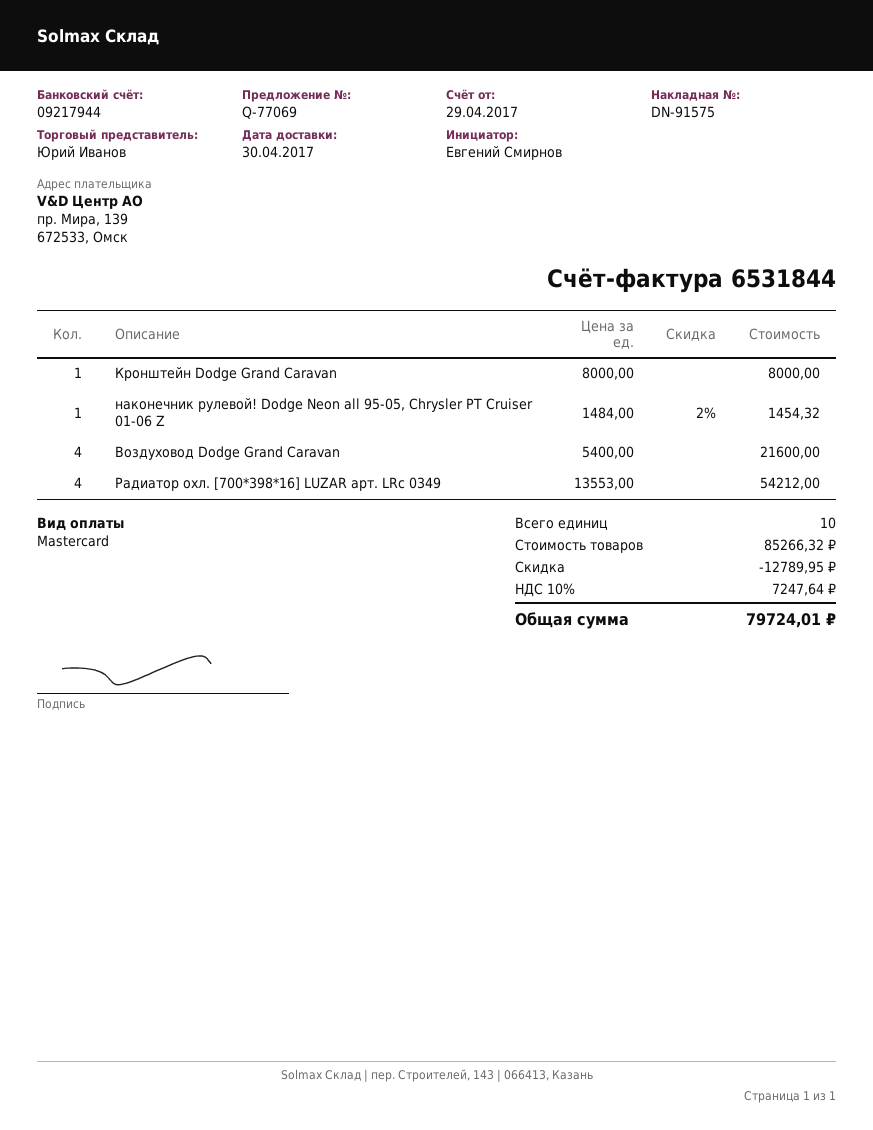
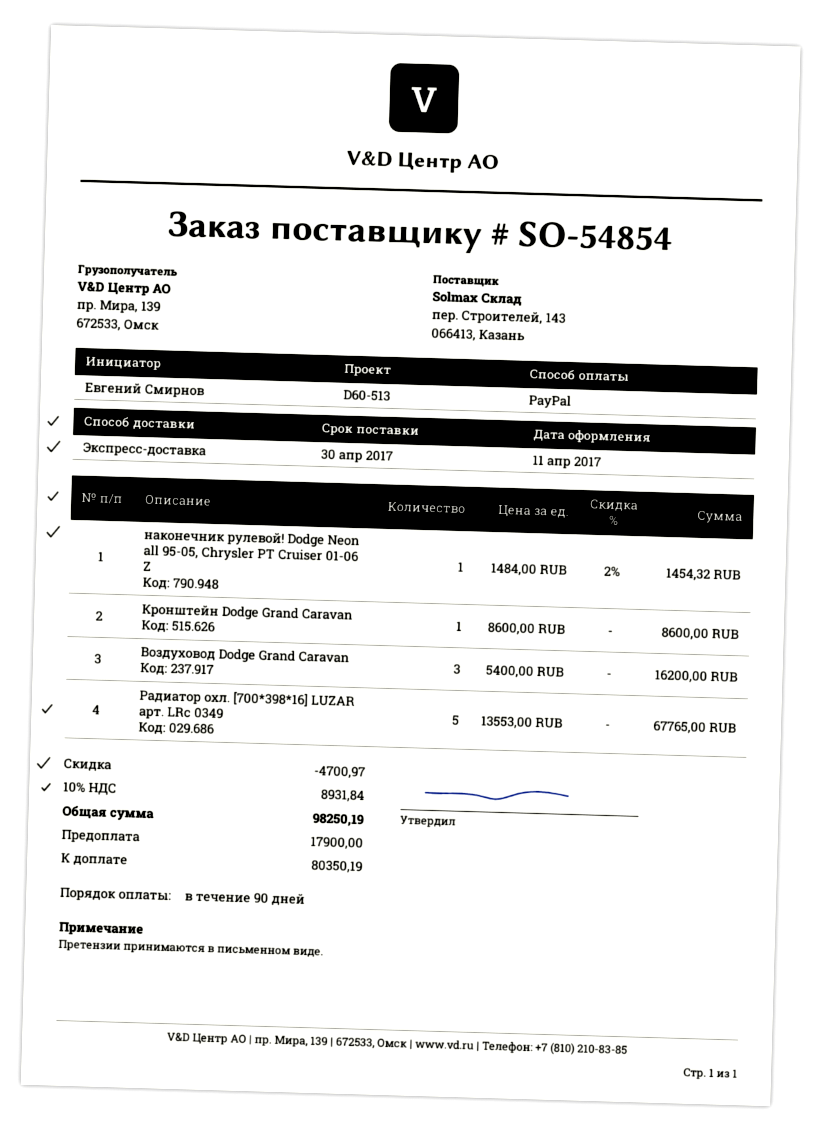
payment method: Mastercard -> PayPal
Кронштейн Dodge Grand Caravan: 1 x 8000.00 = 8000.00 -> 1 x 8600.00 = 8600.00
Воздуховод Dodge Grand Caravan: 4 x 5400.00 = 21600.00 -> 3 x 5400.00 = 16200.00
Радиатор охл. [700*398*16] LUZAR арт. LRc 0349: 4 x 13553.00 = 54212.00 -> 5 x 13553.00 = 67765.00
discount: 12789.95 -> 4700.97
tax: 10% = 7247.64 -> 10% = 8931.84
total: 79724.01 -> 98250.19

